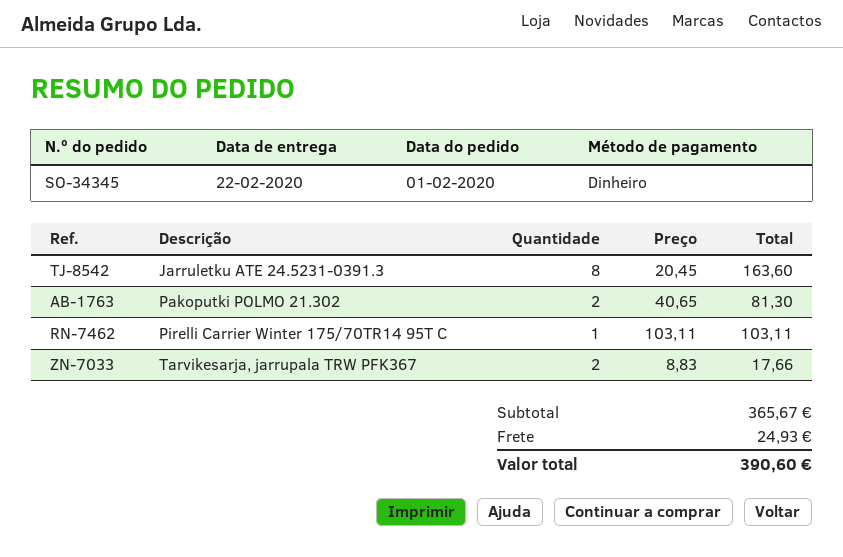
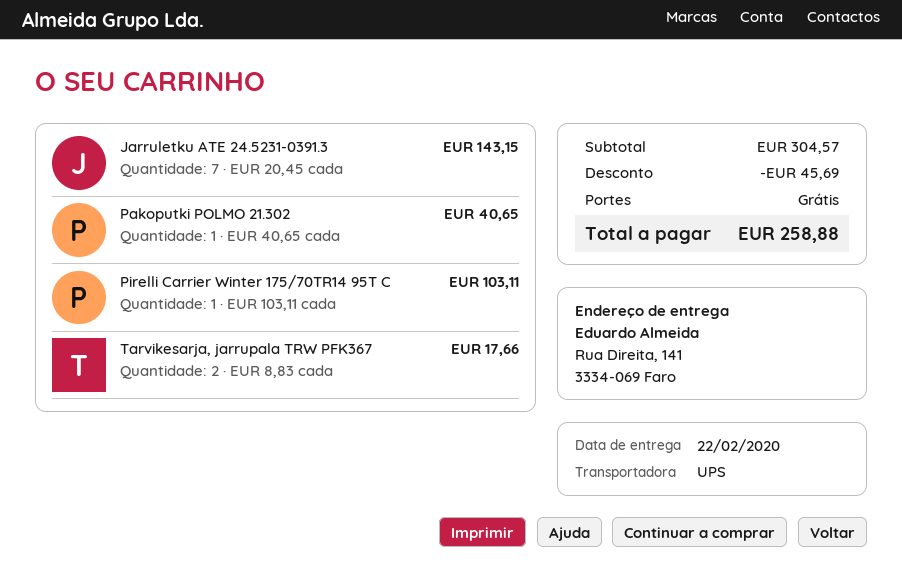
Jarruletku ATE 24.5231-0391.3: 8 x 20.45 = 163.60 -> 7 x 20.45 = 143.15
Pakoputki POLMO 21.302: 2 x 40.65 = 81.30 -> 1 x 40.65 = 40.65
subtotal: 365.67 -> 304.57
discount: none -> 45.69
shipping: 24.93 -> 0.00
total: 390.60 -> 258.88

